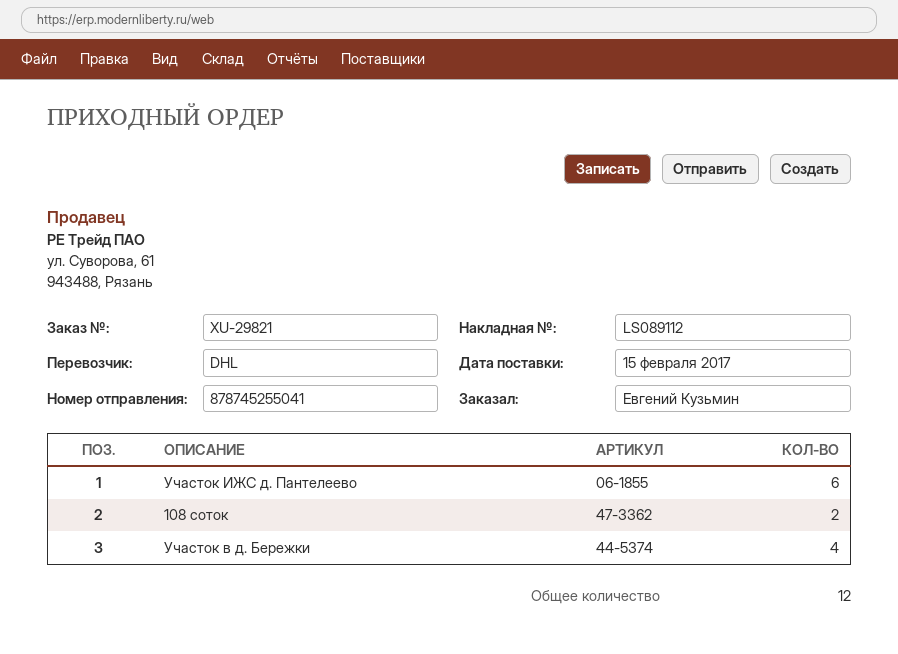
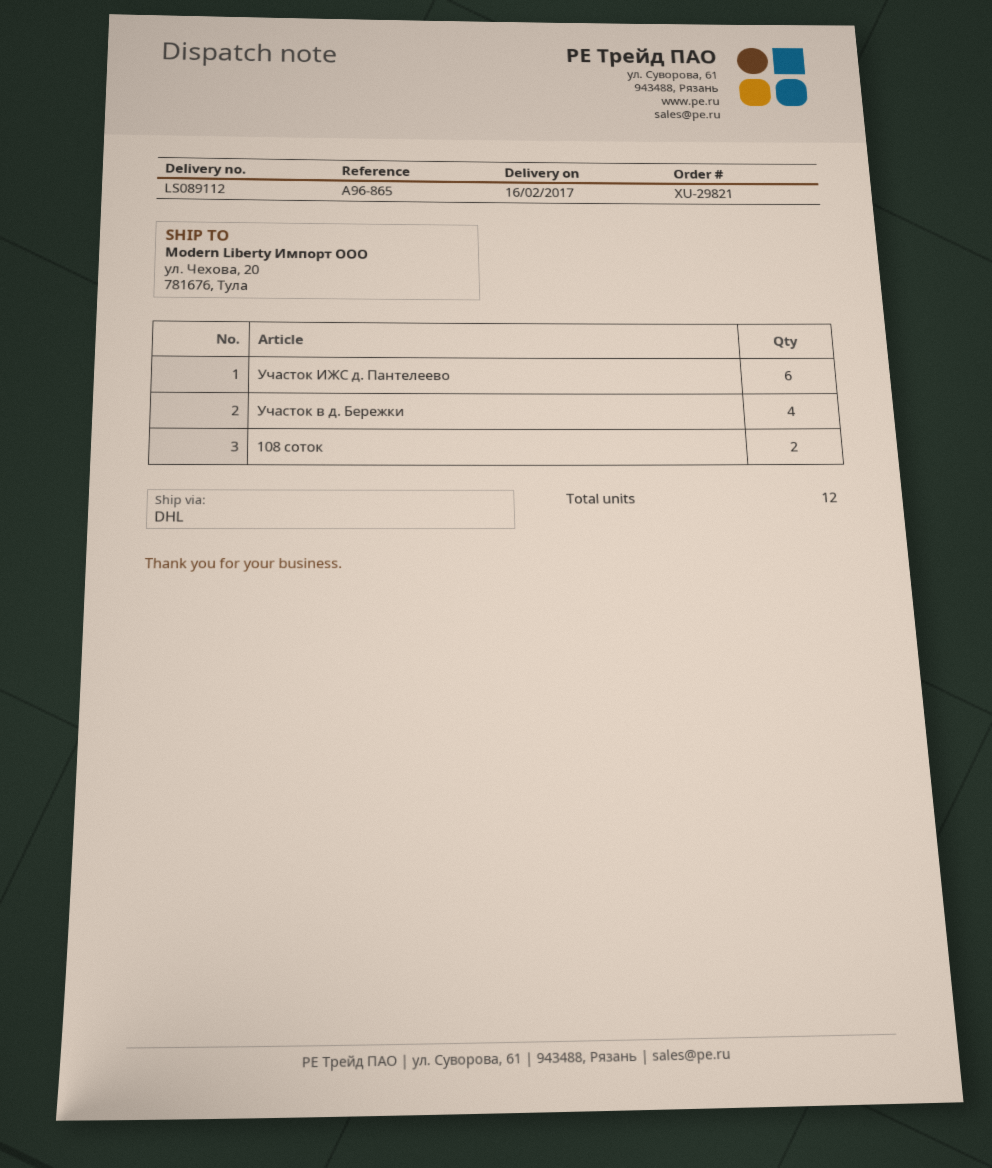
delivery date: 2017-02-15 -> 2017-02-16

